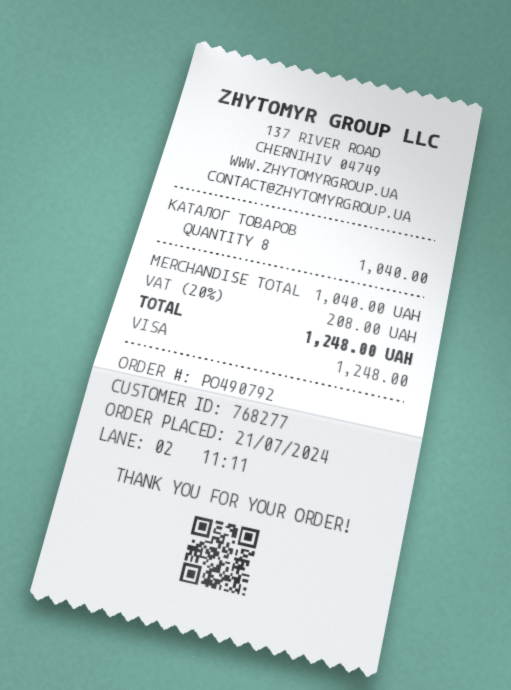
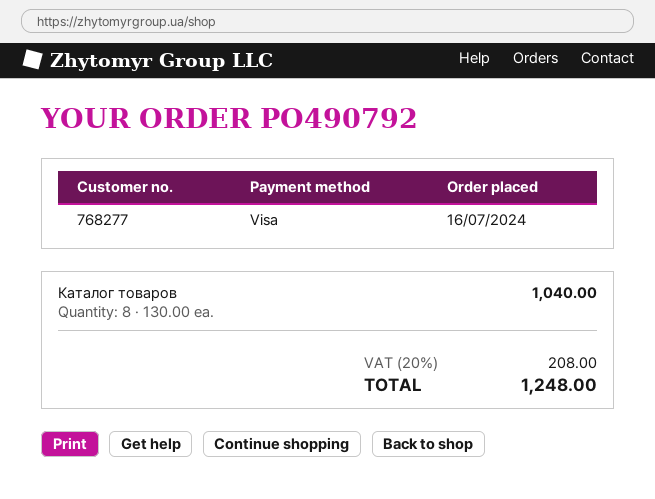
order date: 2024-07-21 -> 2024-07-16

